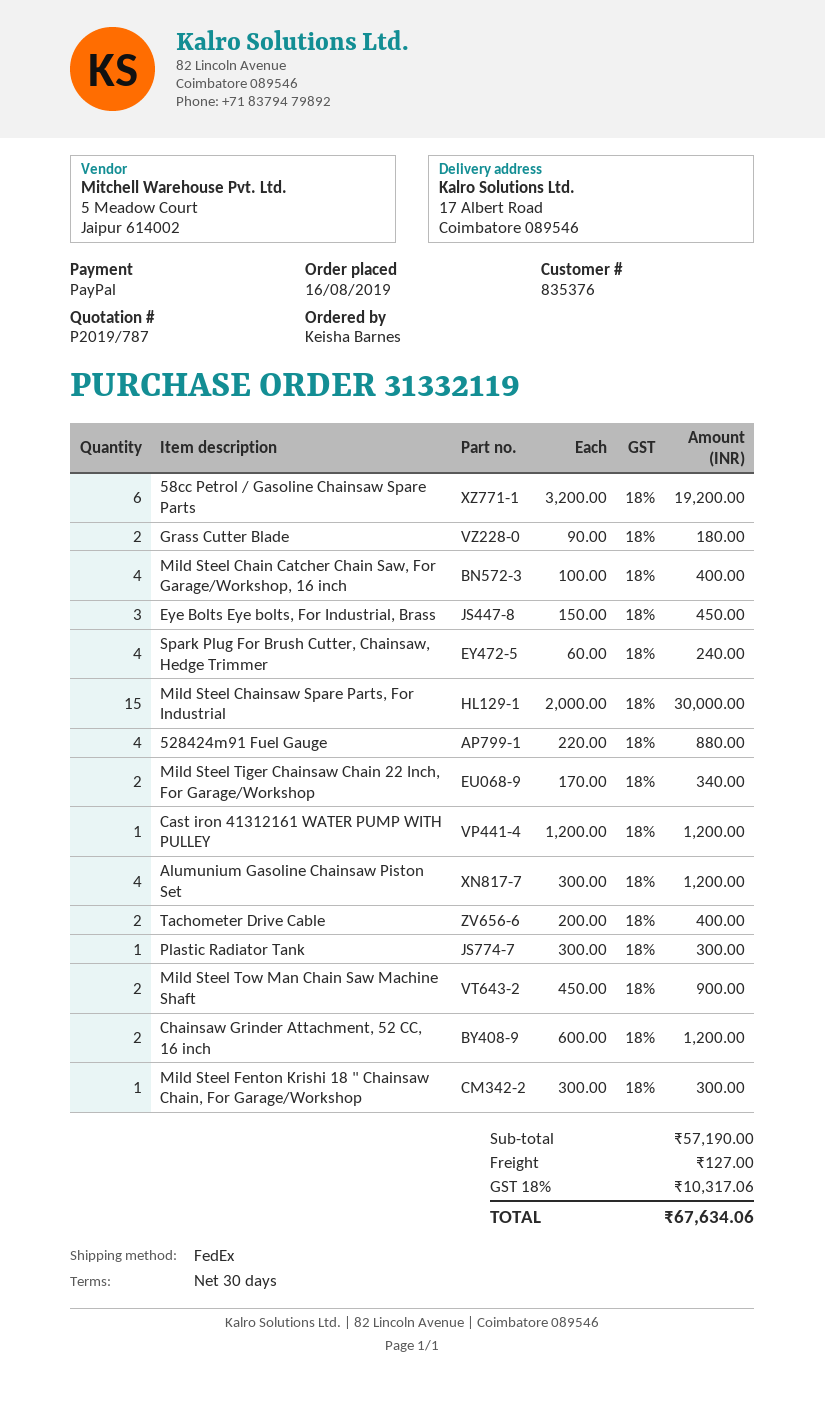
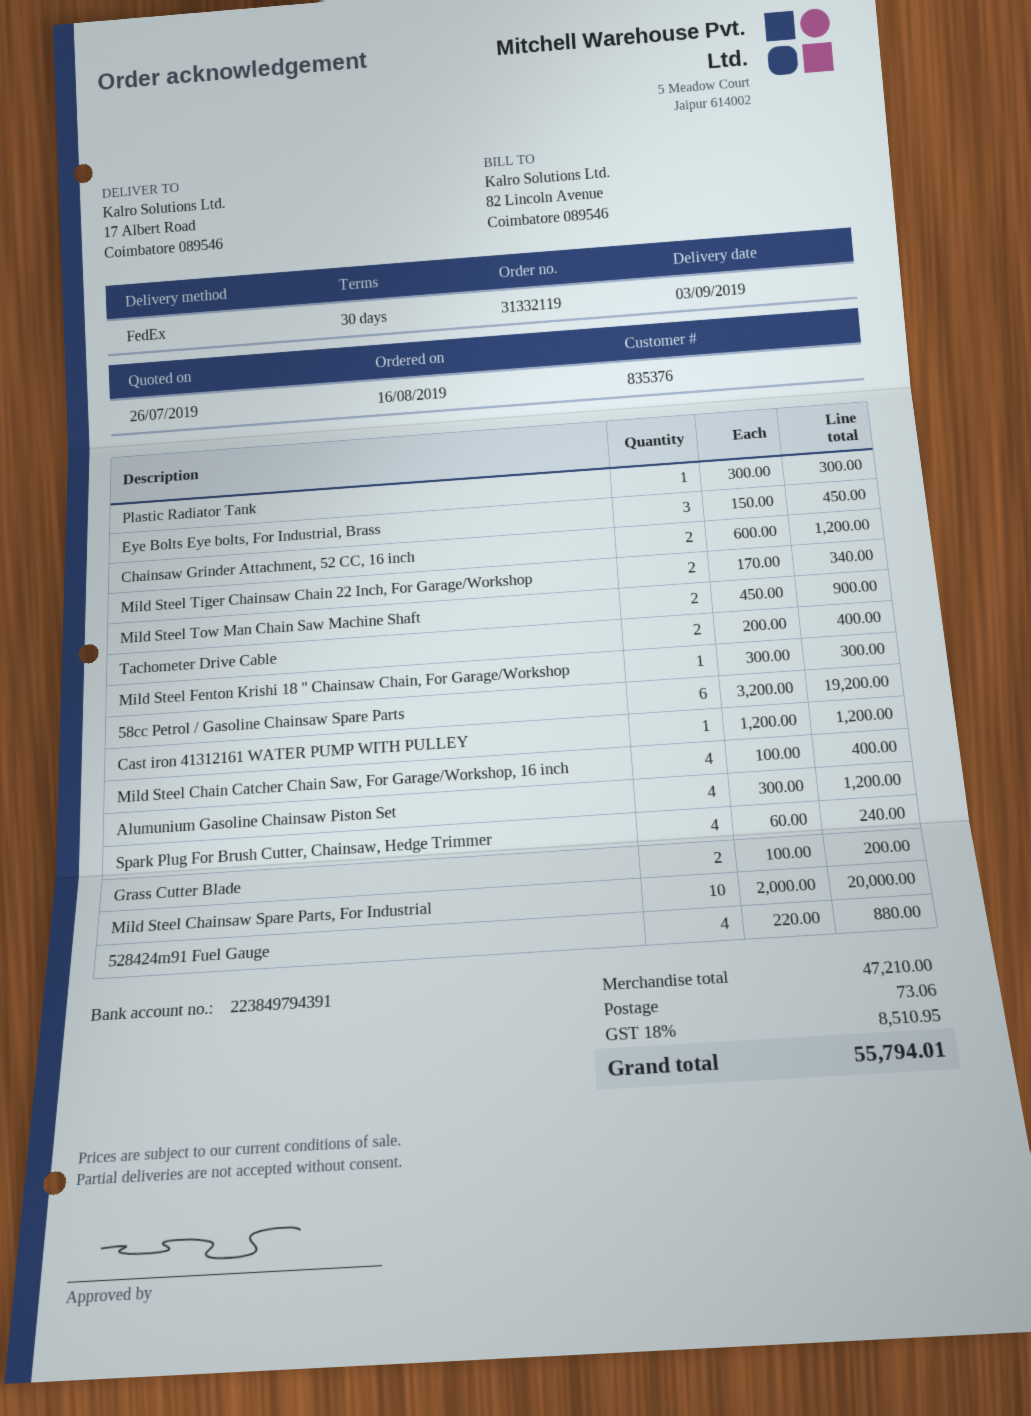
Grass Cutter Blade: 2 x 90.00 = 180.00 -> 2 x 100.00 = 200.00
Mild Steel Chainsaw Spare Parts, For Industrial: 15 x 2000.00 = 30000.00 -> 10 x 2000.00 = 20000.00
subtotal: 57190.00 -> 47210.00
shipping: 127.00 -> 73.06
tax: 18% = 10317.06 -> 18% = 8510.95
total: 67634.06 -> 55794.01

